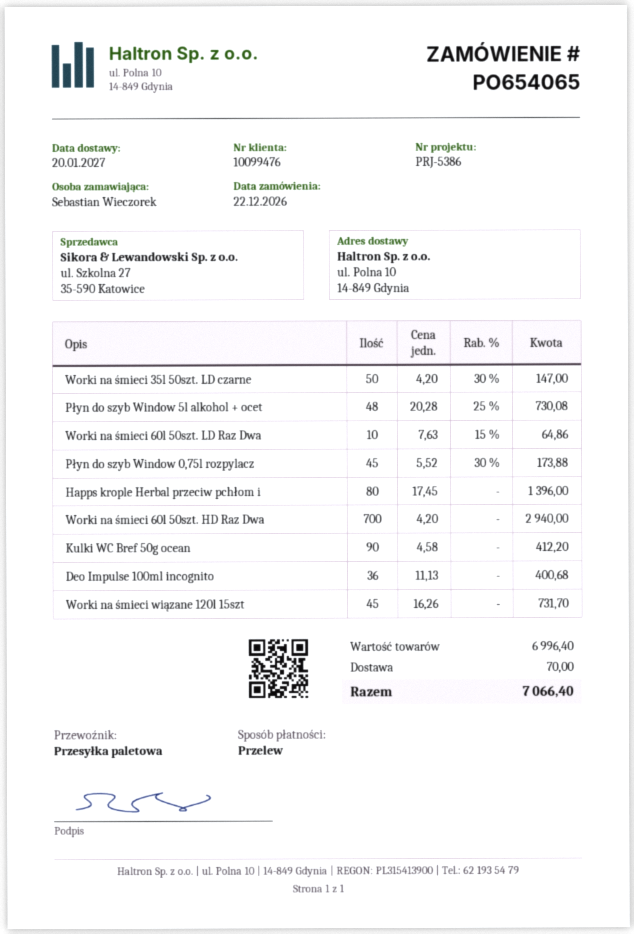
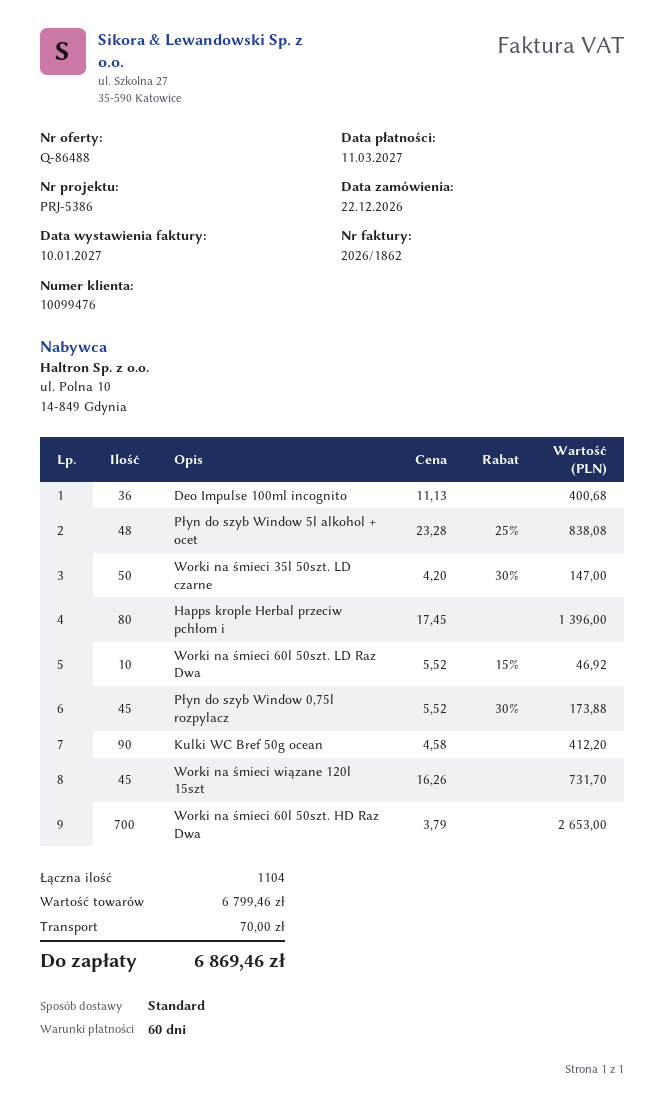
shipping method: pallet freight -> standard
Płyn do szyb Window 5l alkohol + ocet: 48 x 20.28 - 25% = 730.08 -> 48 x 23.28 - 25% = 838.08
Worki na śmieci 60l 50szt. LD Raz Dwa: 10 x 7.63 - 15% = 64.86 -> 10 x 5.52 - 15% = 46.92
Worki na śmieci 60l 50szt. HD Raz Dwa: 700 x 4.20 = 2940.00 -> 700 x 3.79 = 2653.00
subtotal: 6996.40 -> 6799.46
total: 7066.40 -> 6869.46

